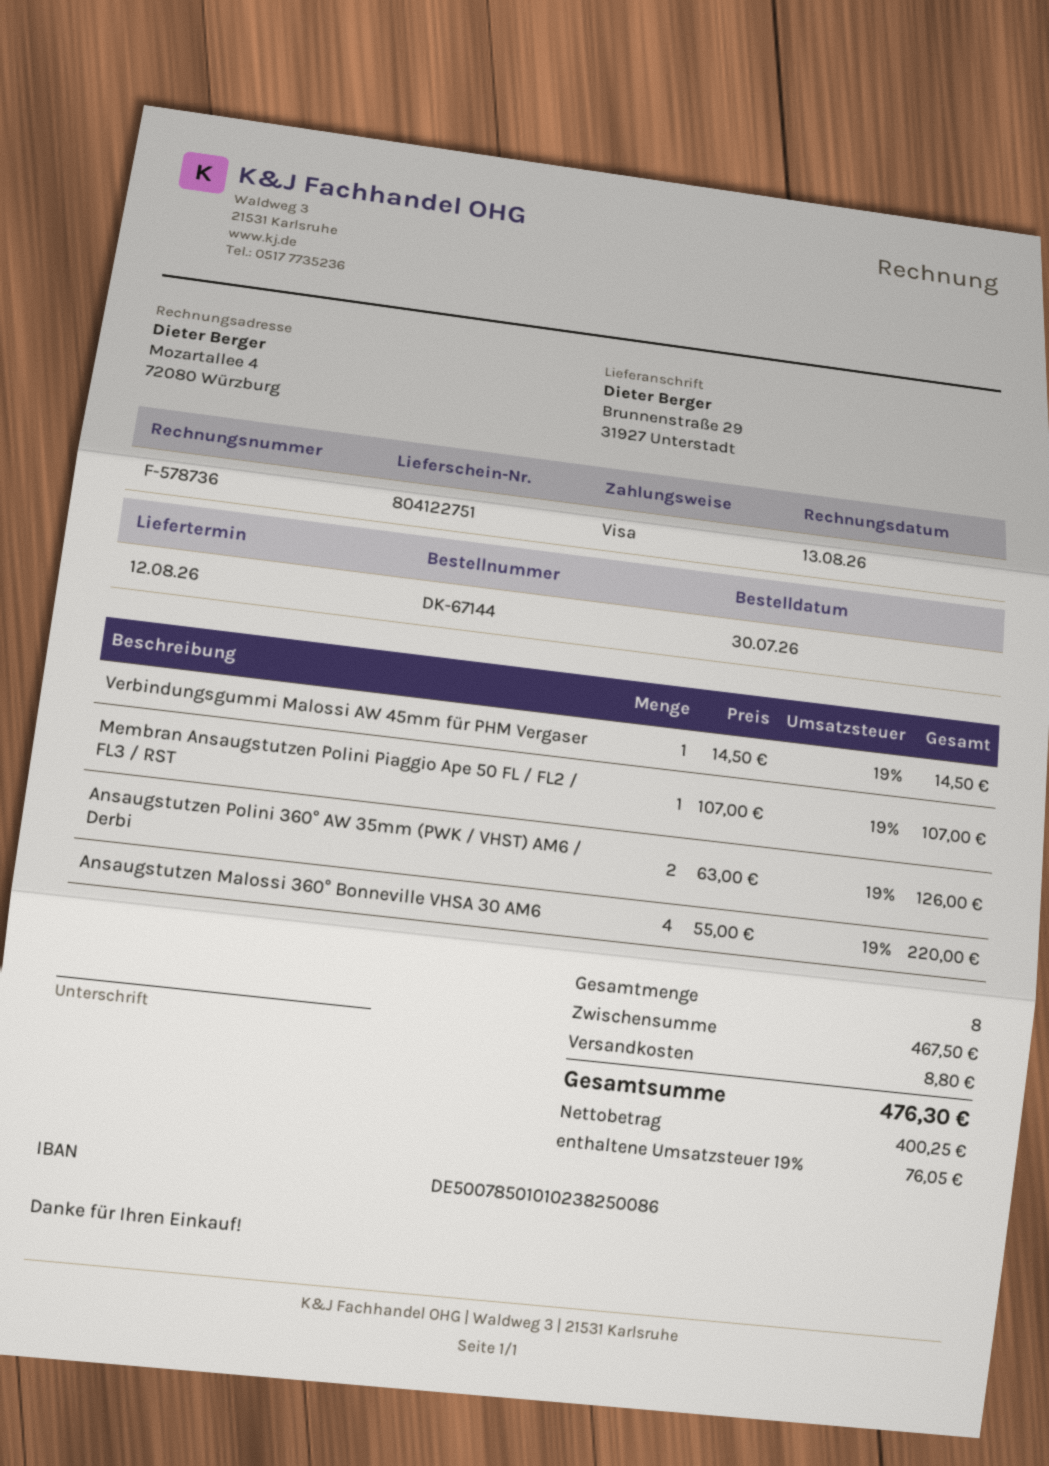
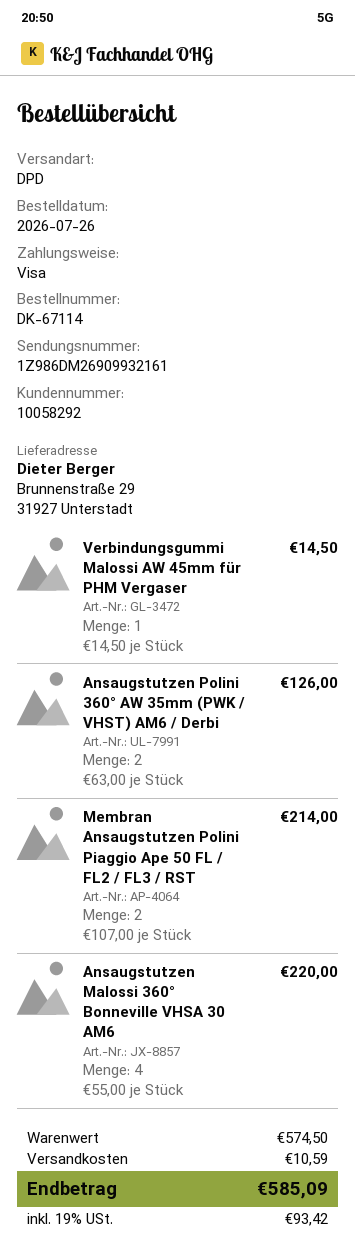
order number: DK-67144 -> DK-67114
order date: 2026-07-30 -> 2026-07-26
Membran Ansaugstutzen Polini Piaggio Ape 50 FL / FL2 / FL3 / RST: 1 x 107.00 = 107.00 -> 2 x 107.00 = 214.00
subtotal: 467.50 -> 574.50
shipping: 8.80 -> 10.59
tax: 19% = 76.05 -> 19% = 93.42
total: 476.30 -> 585.09

